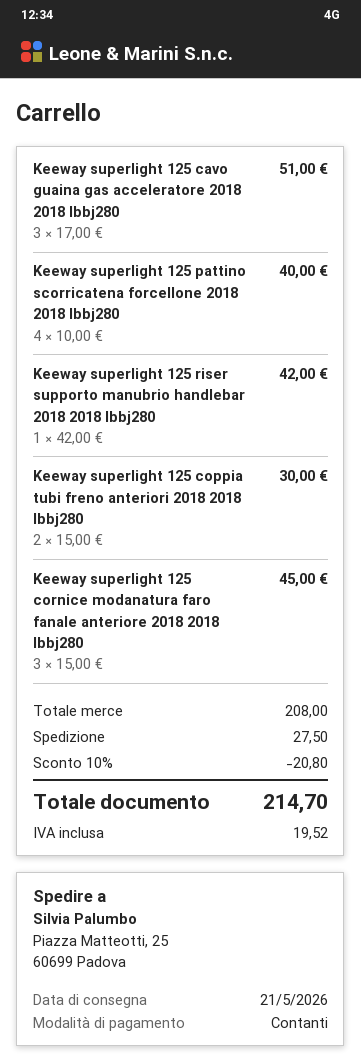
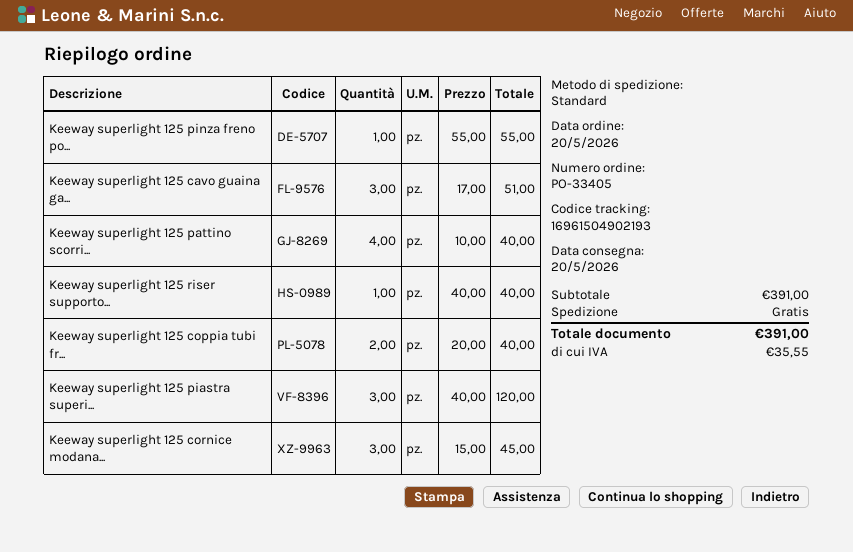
delivery date: 2026-05-21 -> 2026-05-20
Keeway superlight 125 riser supporto manubrio handlebar 2018 2018 lbbj280: 1 x 42.00 = 42.00 -> 1 x 40.00 = 40.00
Keeway superlight 125 coppia tubi freno anteriori 2018 2018 lbbj280: 2 x 15.00 = 30.00 -> 2 x 20.00 = 40.00
Keeway superlight 125 pinza freno po...: none -> 1 x 55.00 = 55.00
Keeway superlight 125 piastra superi...: none -> 3 x 40.00 = 120.00
subtotal: 208.00 -> 391.00
discount: 10% = 20.80 -> none
shipping: 27.50 -> 0.00
tax: 19.52 -> 35.55
total: 214.70 -> 391.00

